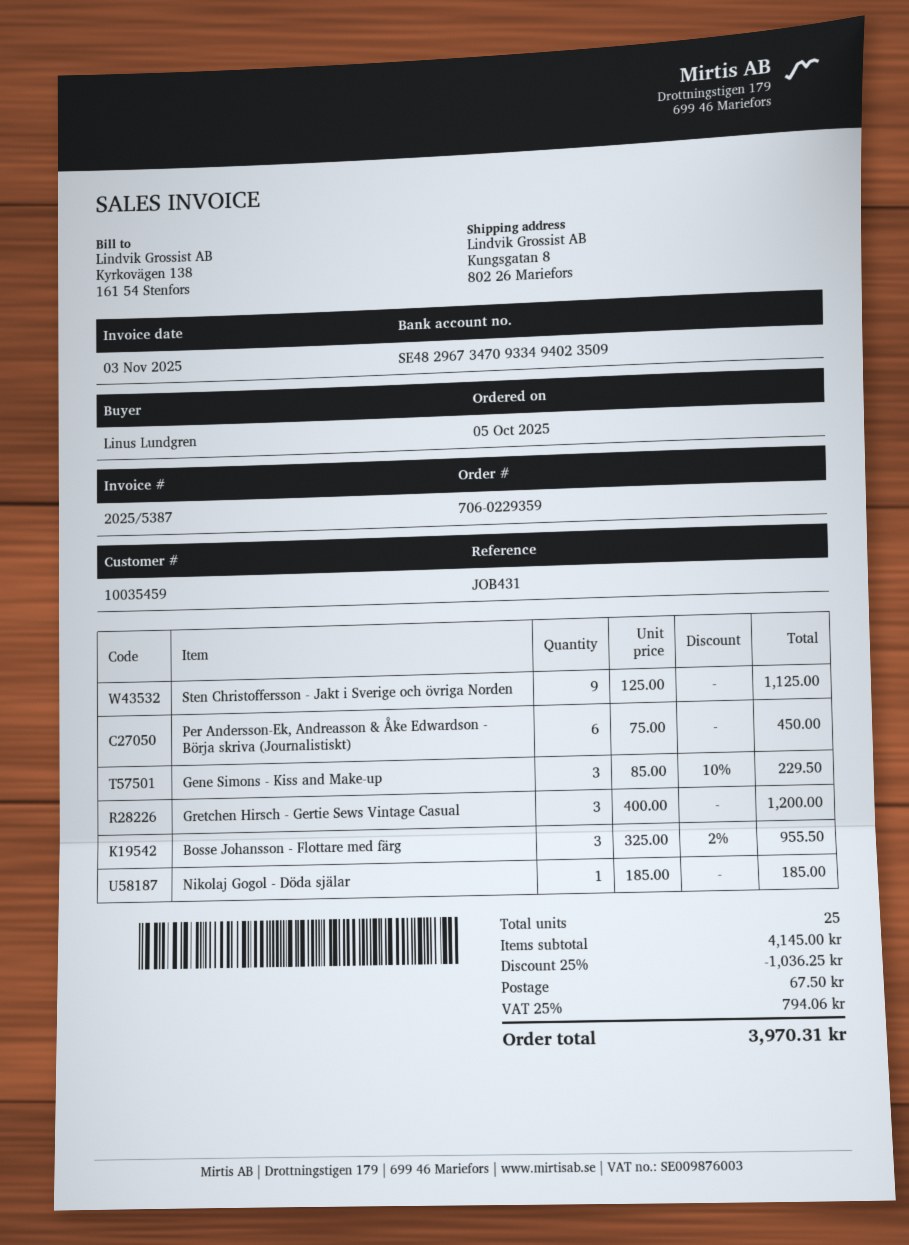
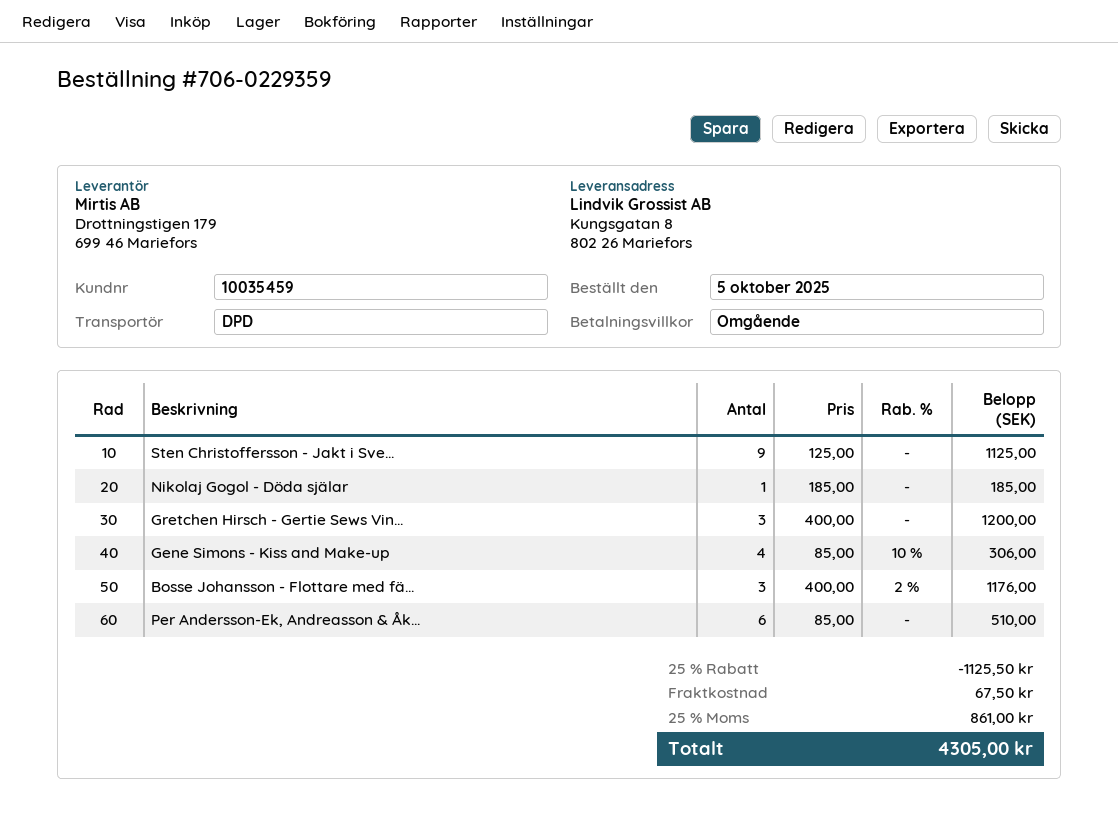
Per Andersson-Ek, Andreasson & Åke Edwardson - Börja skriva (Journalistiskt): 6 x 75.00 = 450.00 -> 6 x 85.00 = 510.00
Gene Simons - Kiss and Make-up: 3 x 85.00 - 10% = 229.50 -> 4 x 85.00 - 10% = 306.00
Bosse Johansson - Flottare med färg: 3 x 325.00 - 2% = 955.50 -> 3 x 400.00 - 2% = 1176.00
discount: 25% = 1036.25 -> 25% = 1125.50
tax: 25% = 794.06 -> 25% = 861.00
total: 3970.31 -> 4305.00

